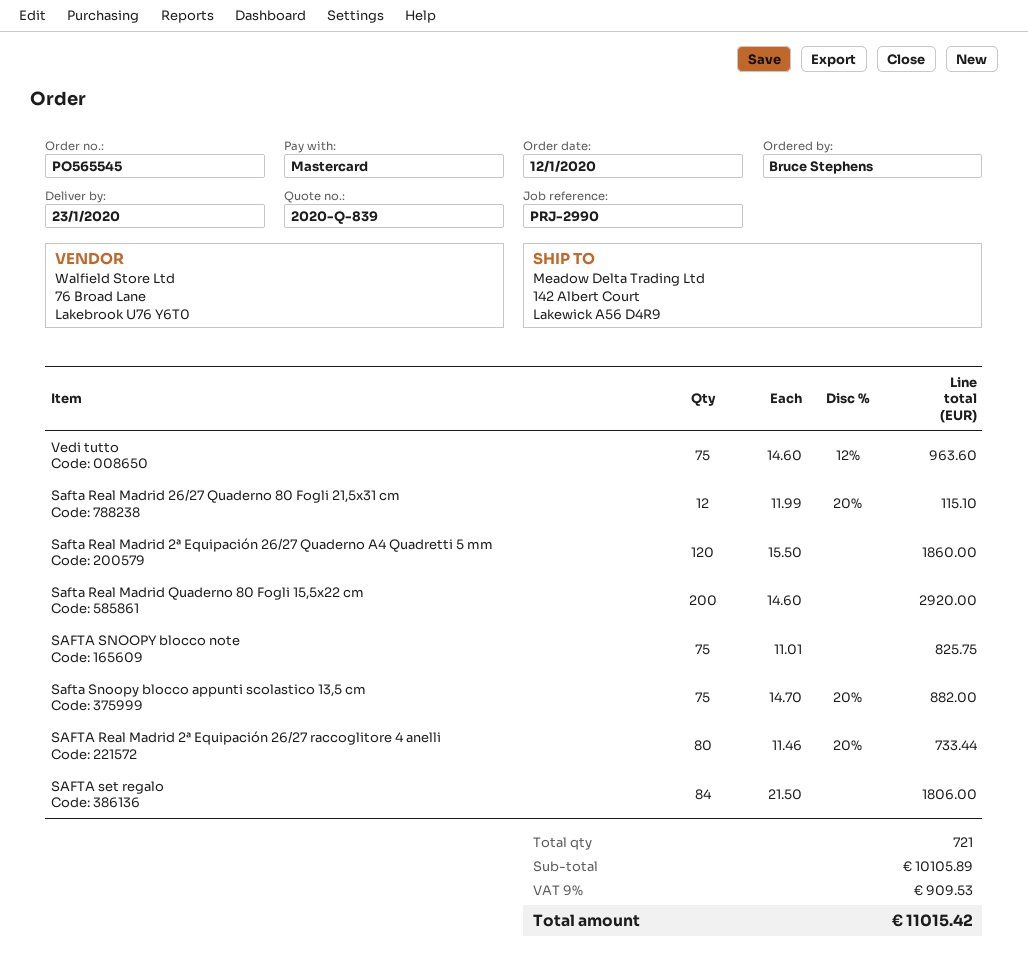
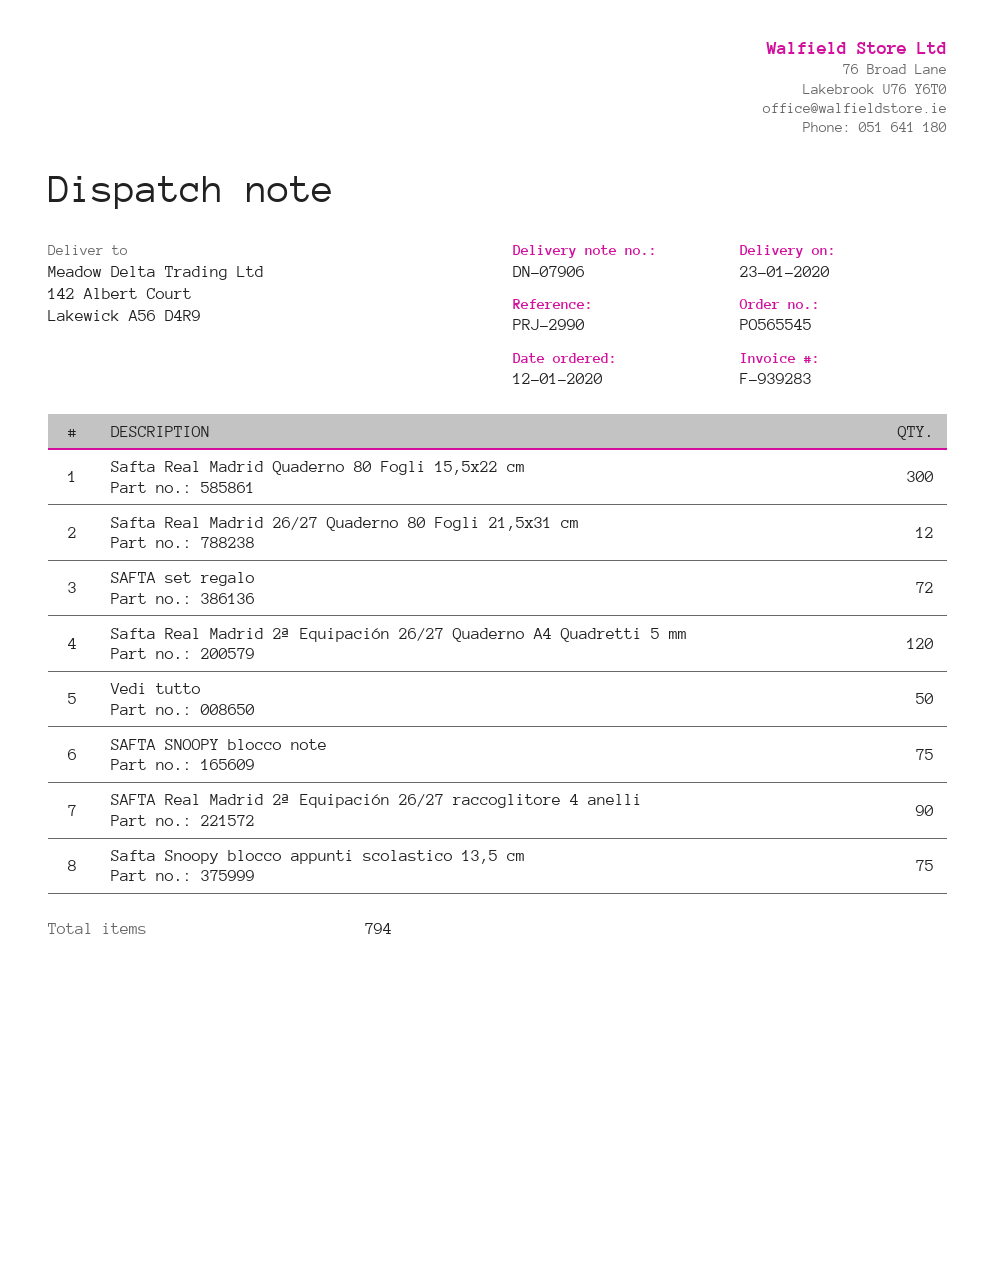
Vedi tutto: 75 -> 50
Safta Real Madrid Quaderno 80 Fogli 15,5x22 cm: 200 -> 300
SAFTA Real Madrid 2ª Equipación 26/27 raccoglitore 4 anelli: 80 -> 90
SAFTA set regalo: 84 -> 72
total quantity: 721 -> 794

